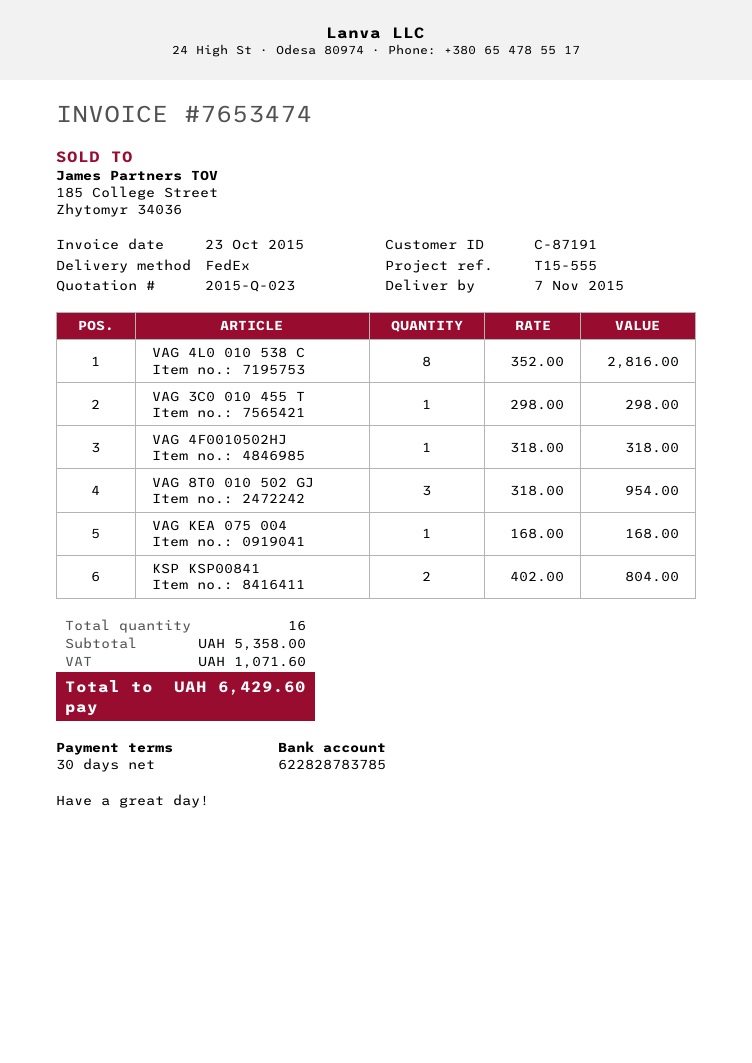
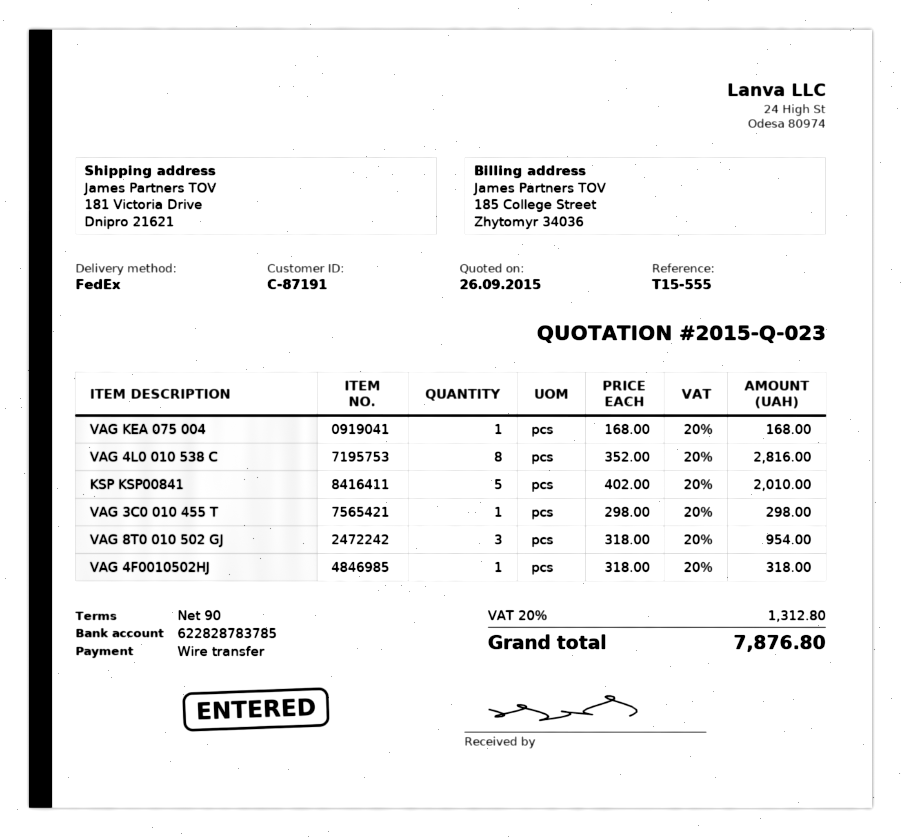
payment terms: 30 days -> 90 days
KSP KSP00841: 2 x 402.00 = 804.00 -> 5 x 402.00 = 2010.00
tax: 1071.60 -> 1312.80
total: 6429.60 -> 7876.80

